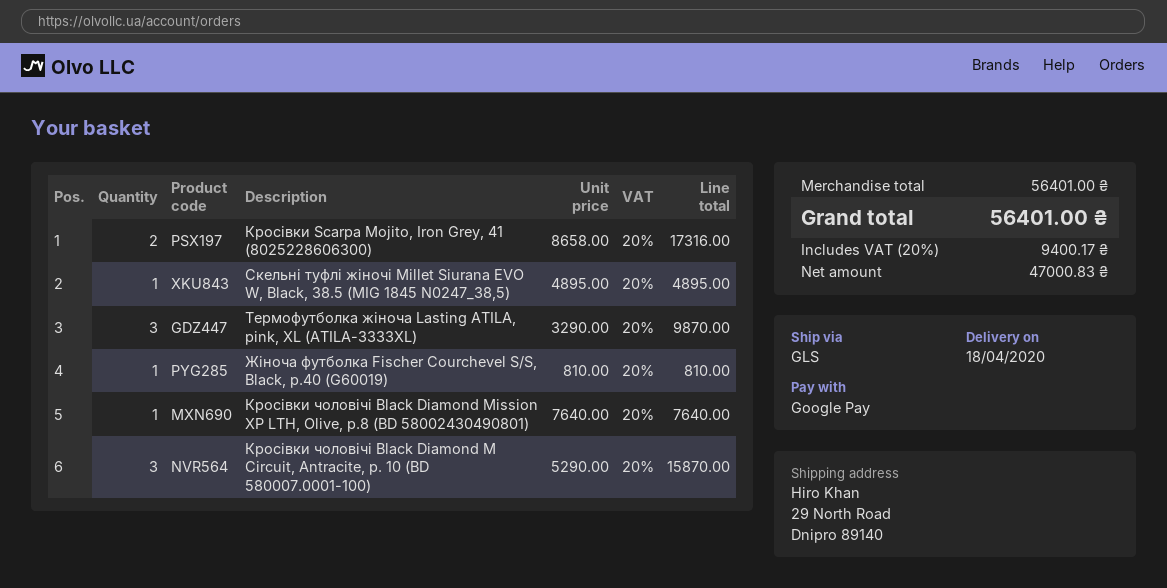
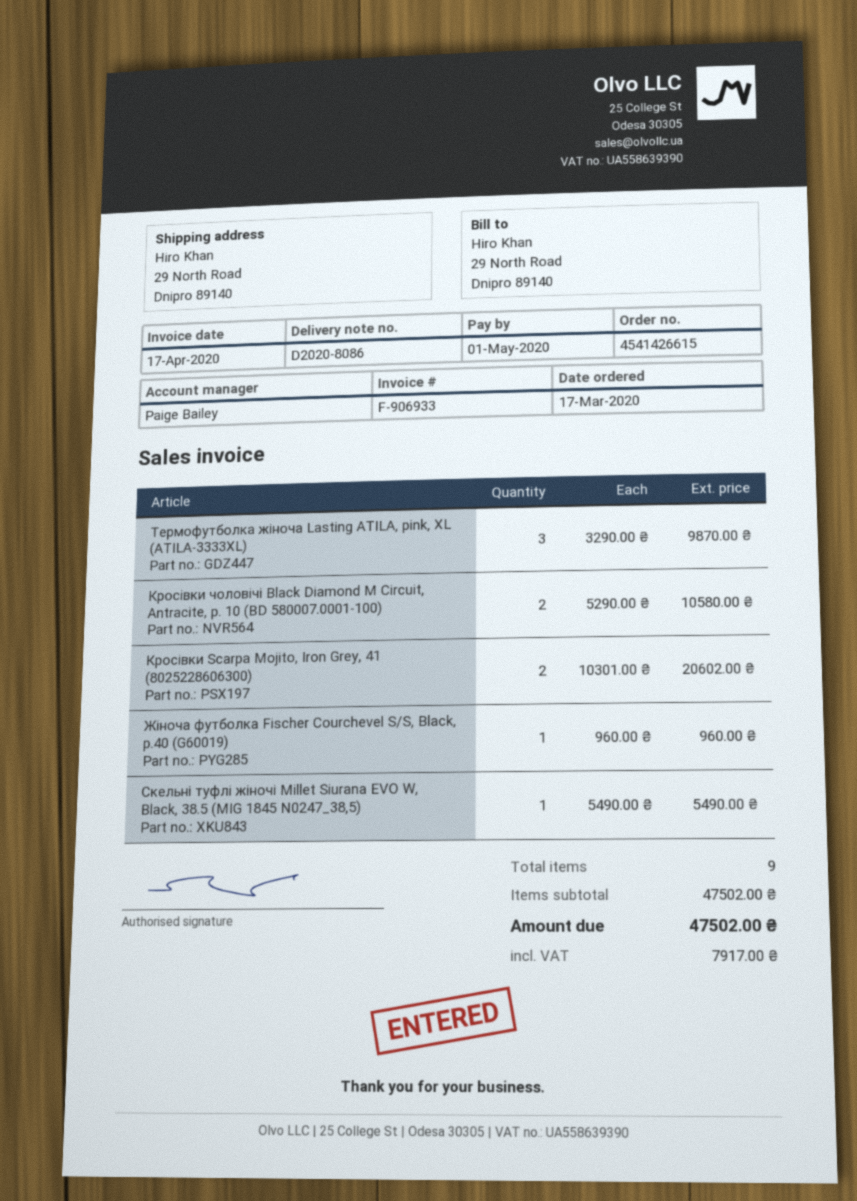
Кросівки Scarpa Mojito, Iron Grey, 41 (8025228606300): 2 x 8658.00 = 17316.00 -> 2 x 10301.00 = 20602.00
Скельні туфлі жіночі Millet Siurana EVO W, Black, 38.5 (MIG 1845 N0247_38,5): 1 x 4895.00 = 4895.00 -> 1 x 5490.00 = 5490.00
Жіноча футболка Fischer Courchevel S/S, Black, р.40 (G60019): 1 x 810.00 = 810.00 -> 1 x 960.00 = 960.00
Кросівки чоловічі Black Diamond Mission XP LTH, Olive, р.8 (BD 58002430490801): 1 x 7640.00 = 7640.00 -> none
Кросівки чоловічі Black Diamond M Circuit, Antracite, р. 10 (BD 580007.0001-100): 3 x 5290.00 = 15870.00 -> 2 x 5290.00 = 10580.00
subtotal: 56401.00 -> 47502.00
tax: 9400.17 -> 7917.00
total: 56401.00 -> 47502.00

